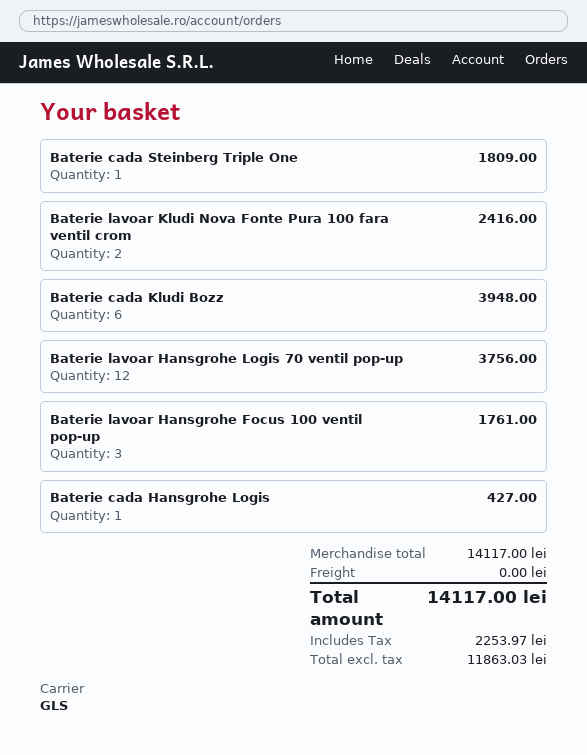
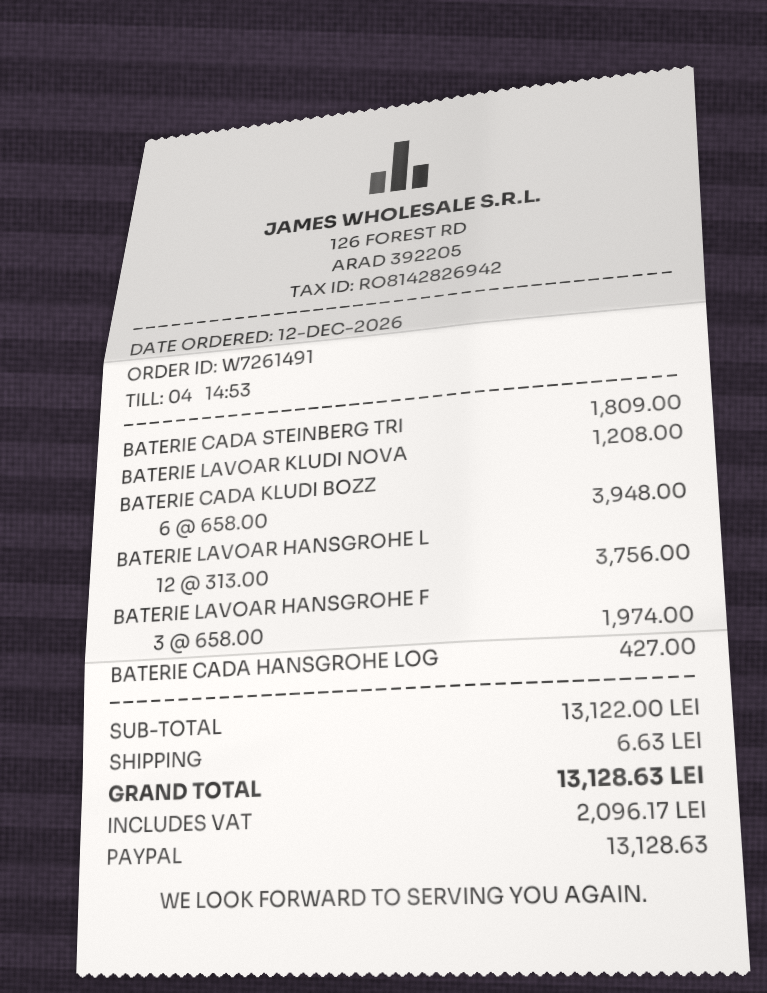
Baterie lavoar Kludi Nova Fonte Pura 100 fara ventil crom: 2 for 2416.00 -> 1 for 1208.00
Baterie lavoar Hansgrohe Focus 100 ventil pop-up: 3 for 1761.00 -> 3 for 1974.00
subtotal: 14117.00 -> 13122.00
shipping: 0.00 -> 6.63
tax: 2253.97 -> 2096.17
total: 14117.00 -> 13128.63

